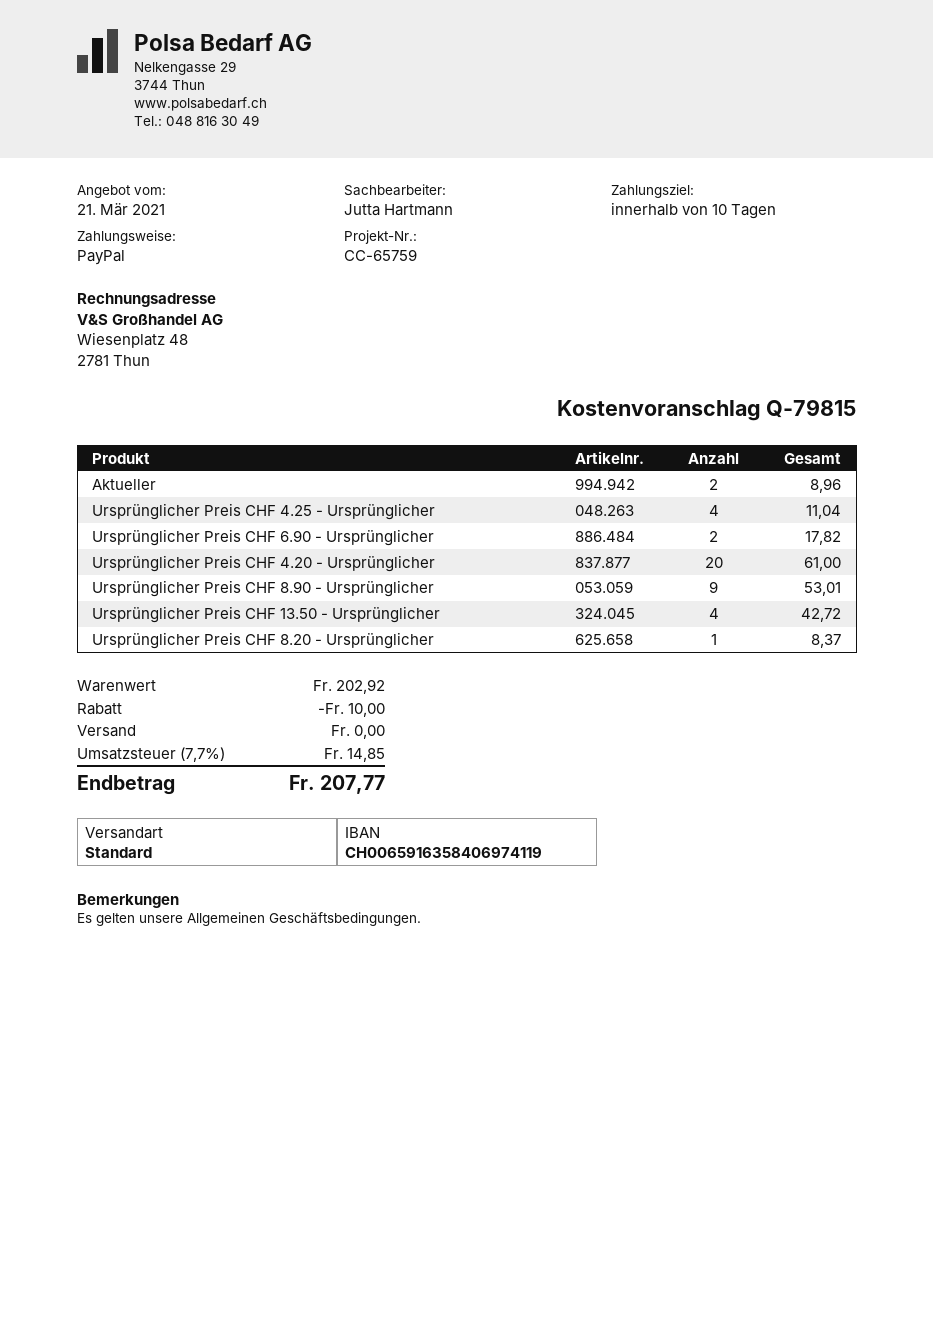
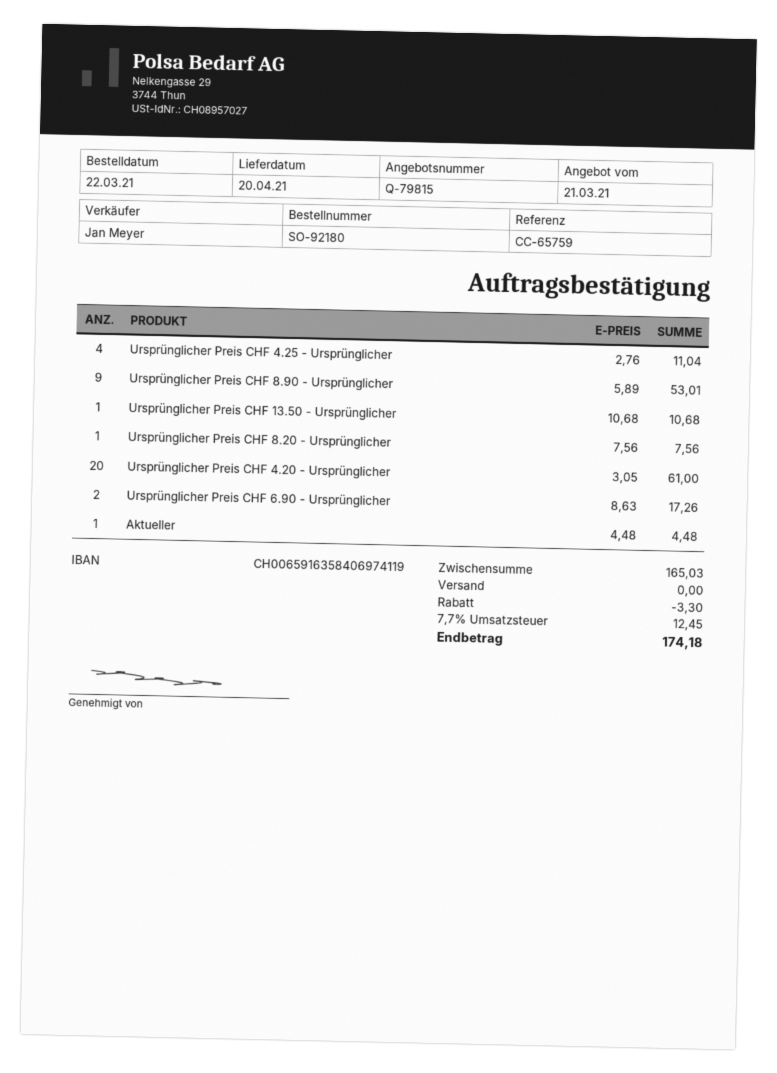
sales rep: Jutta Hartmann -> Jan Meyer
Aktueller: 2 for 8.96 -> 1 for 4.48
Ursprünglicher Preis CHF 6.90 - Ursprünglicher: 2 for 17.82 -> 2 for 17.26
Ursprünglicher Preis CHF 13.50 - Ursprünglicher: 4 for 42.72 -> 1 for 10.68
Ursprünglicher Preis CHF 8.20 - Ursprünglicher: 1 for 8.37 -> 1 for 7.56
subtotal: 202.92 -> 165.03
discount: 10.00 -> 3.30
tax: 7.7% = 14.85 -> 7.7% = 12.45
total: 207.77 -> 174.18

